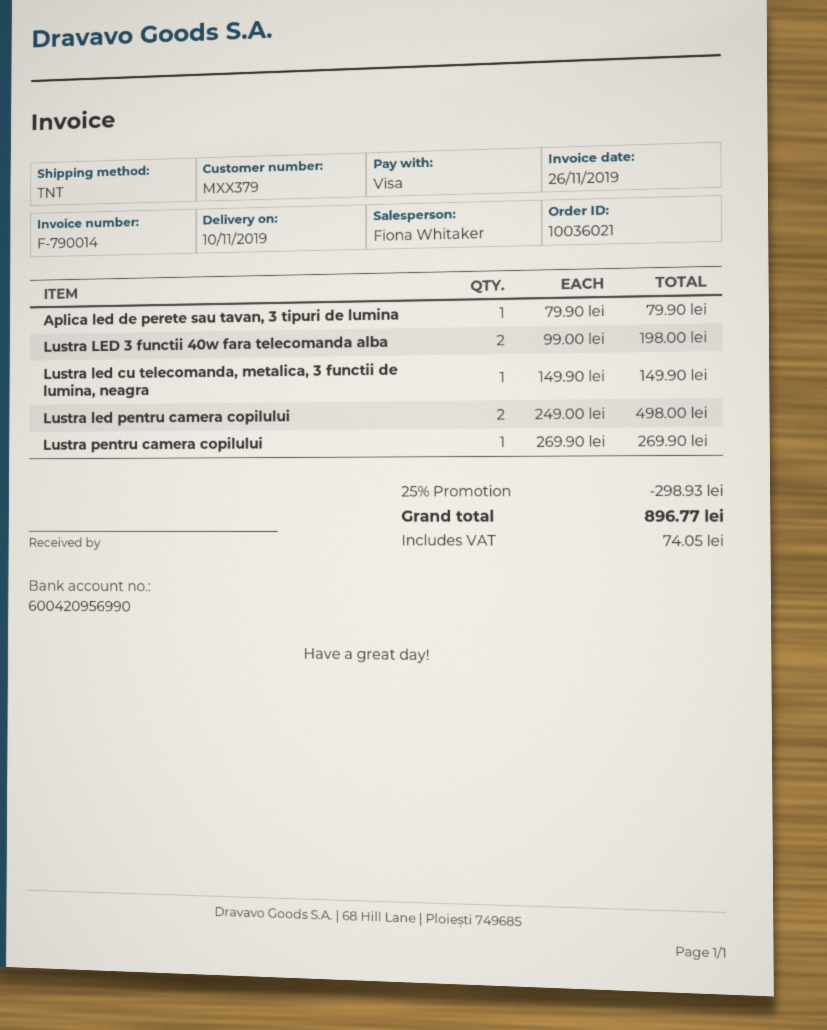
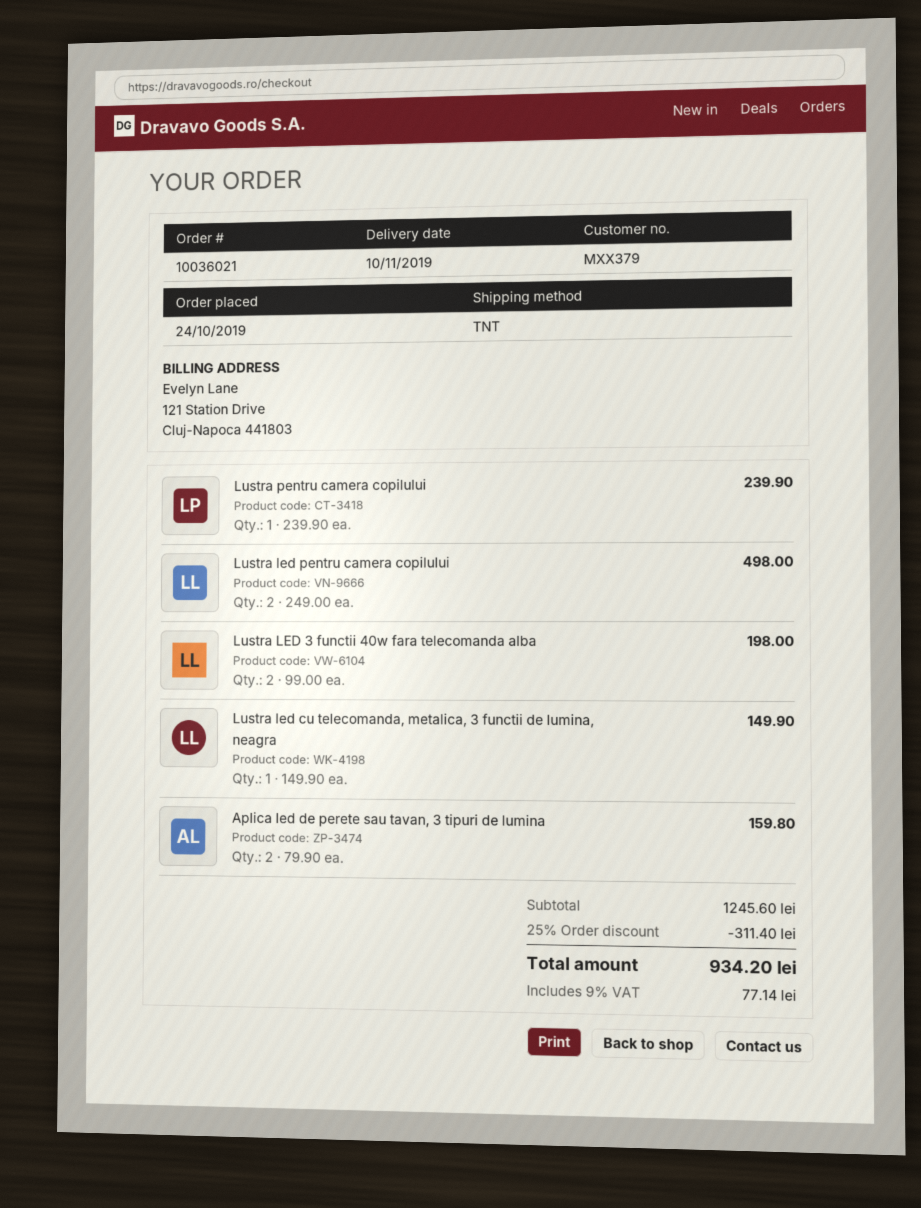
Aplica led de perete sau tavan, 3 tipuri de lumina: 1 x 79.90 = 79.90 -> 2 x 79.90 = 159.80
Lustra pentru camera copilului: 1 x 269.90 = 269.90 -> 1 x 239.90 = 239.90
discount: 25% = 298.93 -> 25% = 311.40
tax: 74.05 -> 77.14
total: 896.77 -> 934.20

